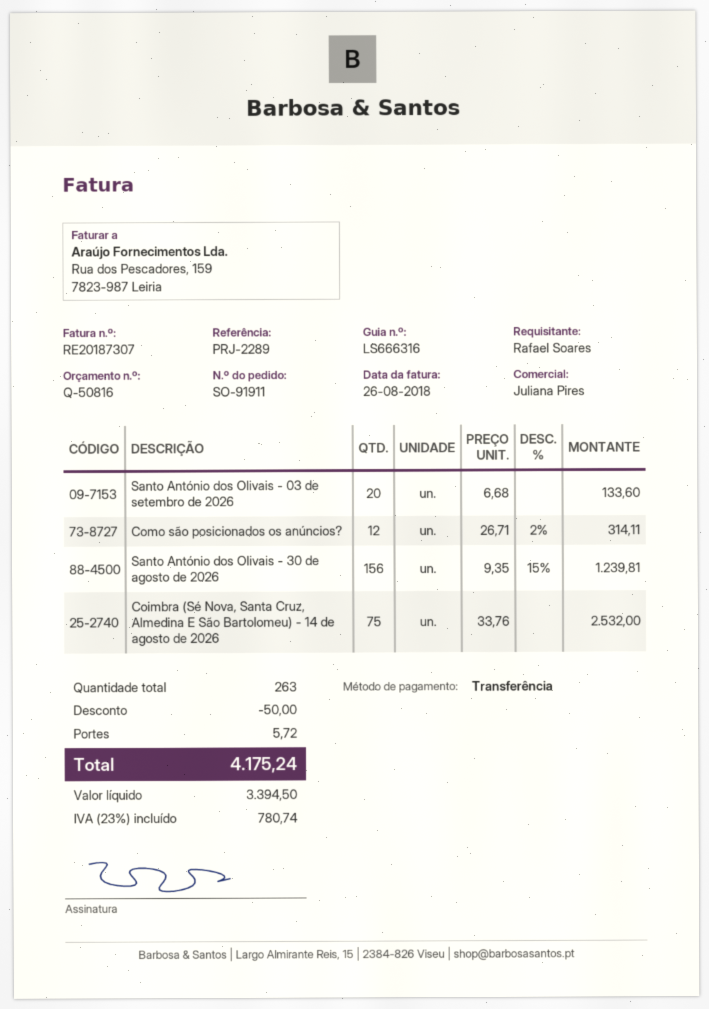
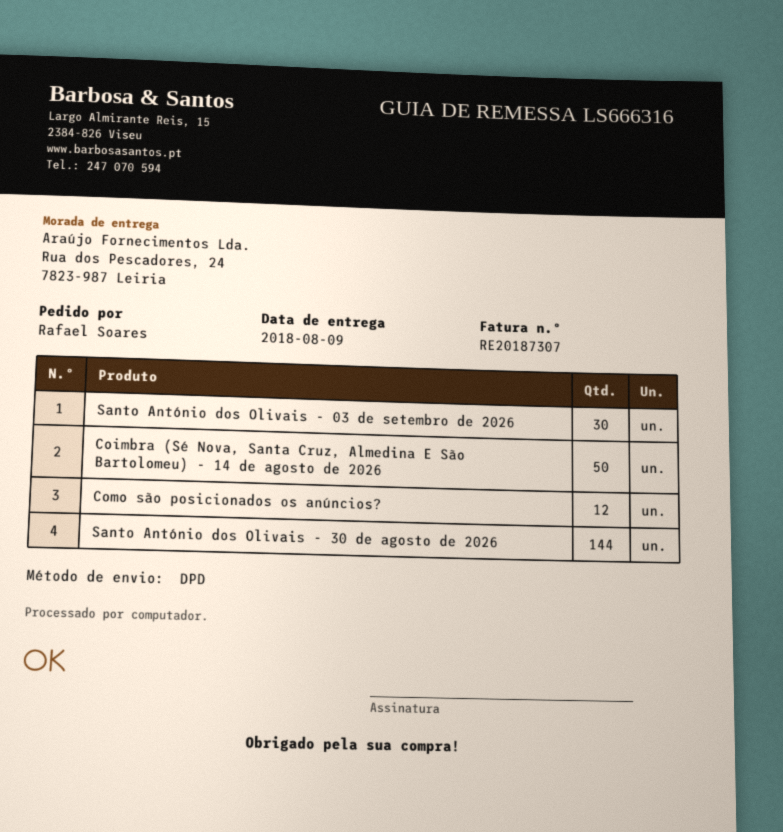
Santo António dos Olivais - 03 de setembro de 2026: 20 -> 30
Santo António dos Olivais - 30 de agosto de 2026: 156 -> 144
Coimbra (Sé Nova, Santa Cruz, Almedina E São Bartolomeu) - 14 de agosto de 2026: 75 -> 50

